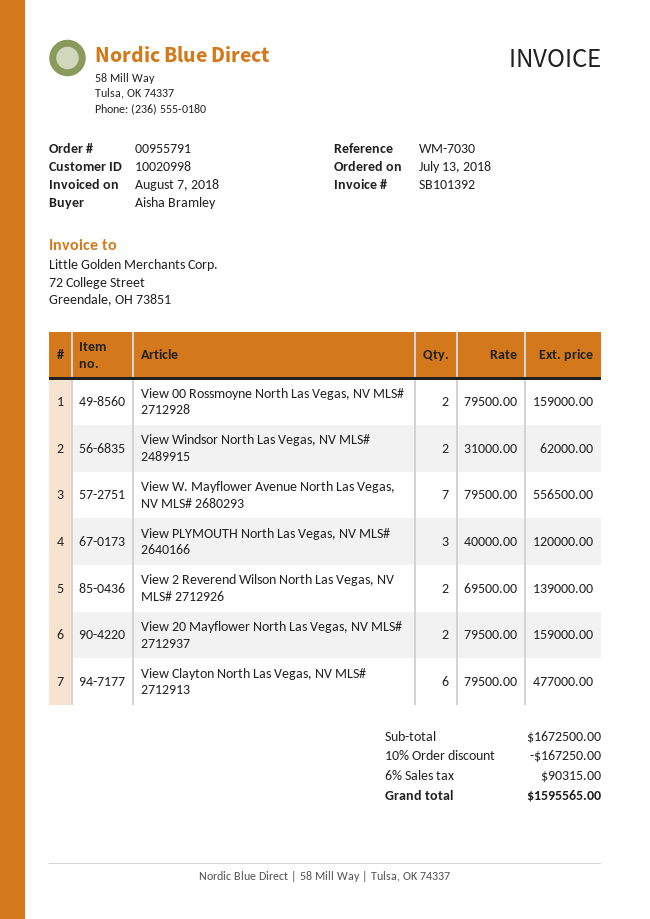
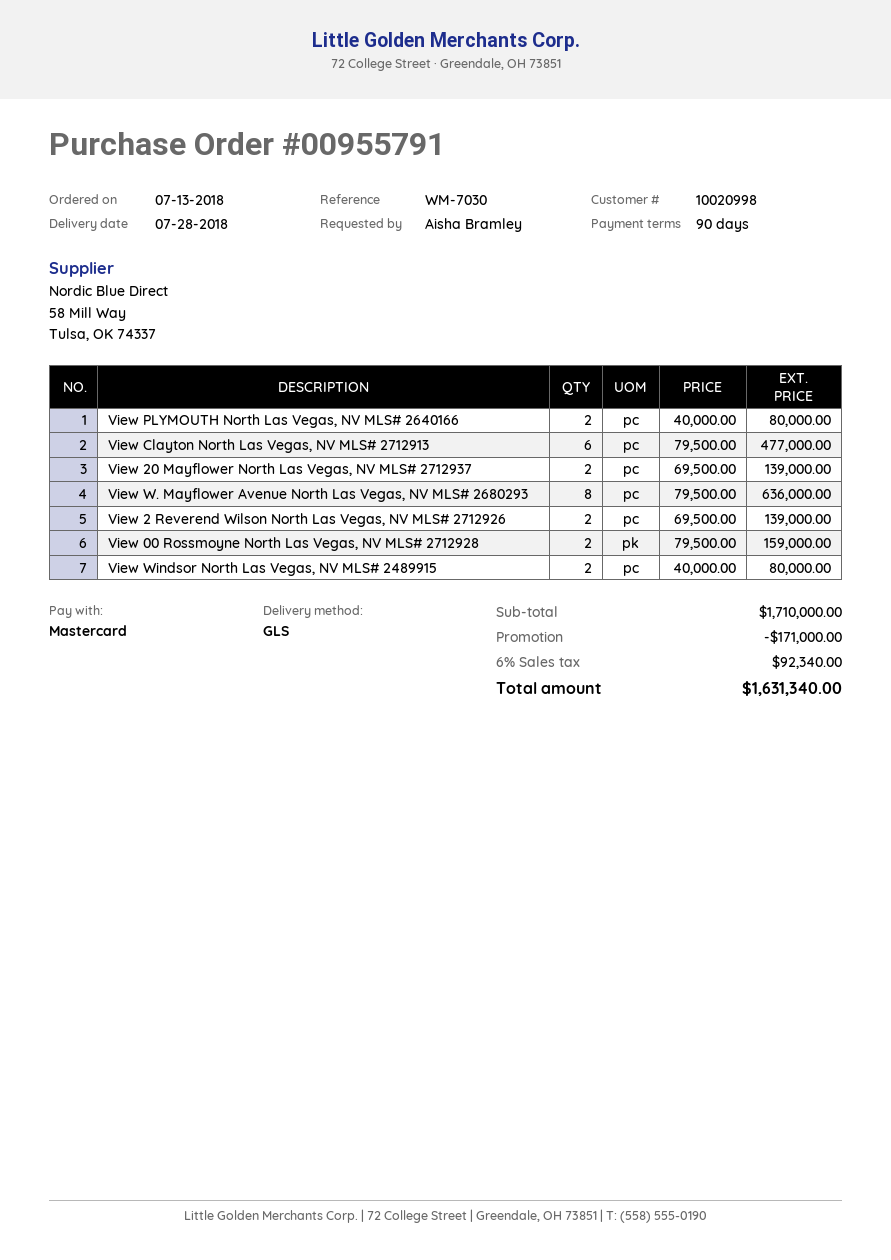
View Windsor North Las Vegas, NV MLS# 2489915: 2 x 31000.00 = 62000.00 -> 2 x 40000.00 = 80000.00
View W. Mayflower Avenue North Las Vegas, NV MLS# 2680293: 7 x 79500.00 = 556500.00 -> 8 x 79500.00 = 636000.00
View PLYMOUTH North Las Vegas, NV MLS# 2640166: 3 x 40000.00 = 120000.00 -> 2 x 40000.00 = 80000.00
View 20 Mayflower North Las Vegas, NV MLS# 2712937: 2 x 79500.00 = 159000.00 -> 2 x 69500.00 = 139000.00
subtotal: 1672500.00 -> 1710000.00
discount: 167250.00 -> 171000.00
tax: 6% = 90315.00 -> 6% = 92340.00
total: 1595565.00 -> 1631340.00

